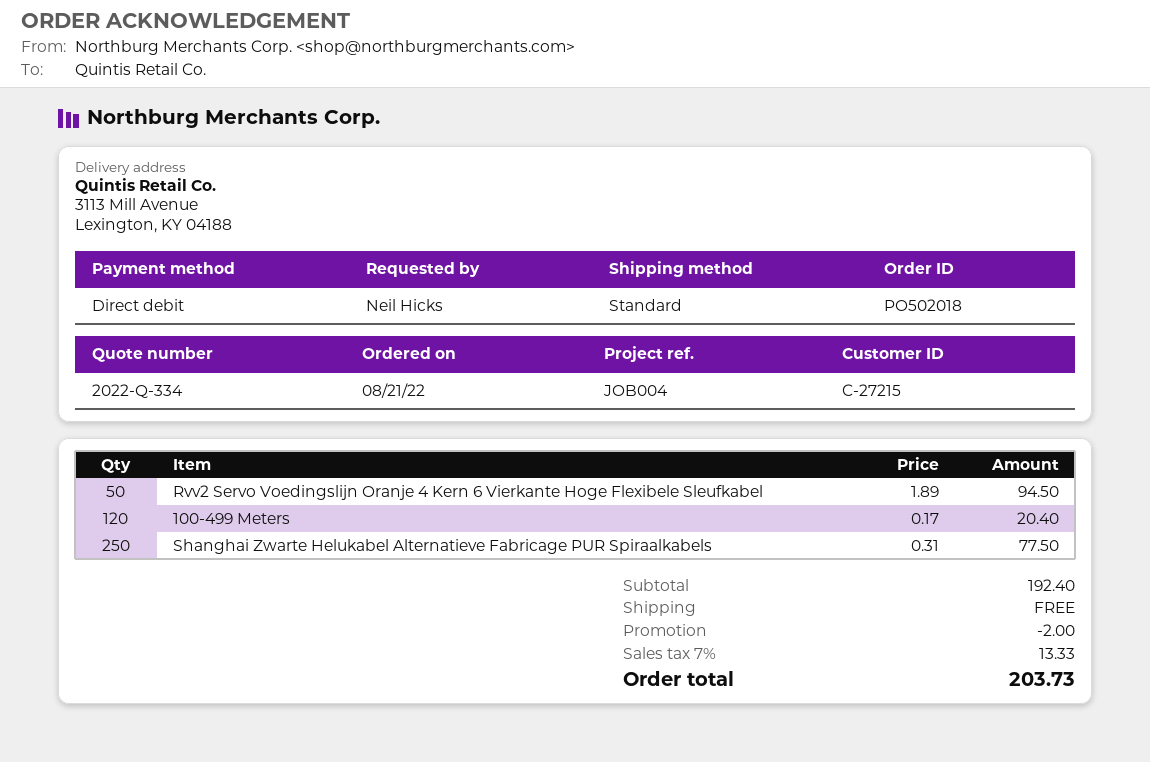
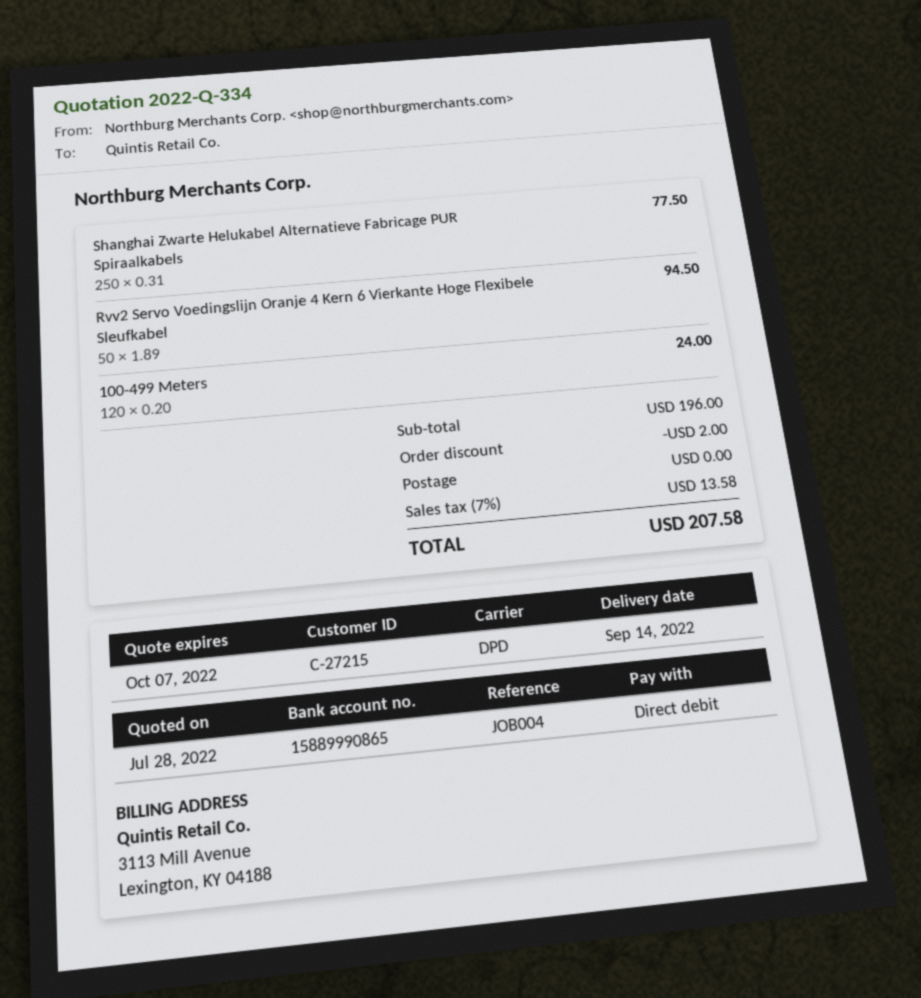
shipping method: standard -> DPD
100-499 Meters: 120 x 0.17 = 20.40 -> 120 x 0.20 = 24.00
subtotal: 192.40 -> 196.00
tax: 7% = 13.33 -> 7% = 13.58
total: 203.73 -> 207.58

